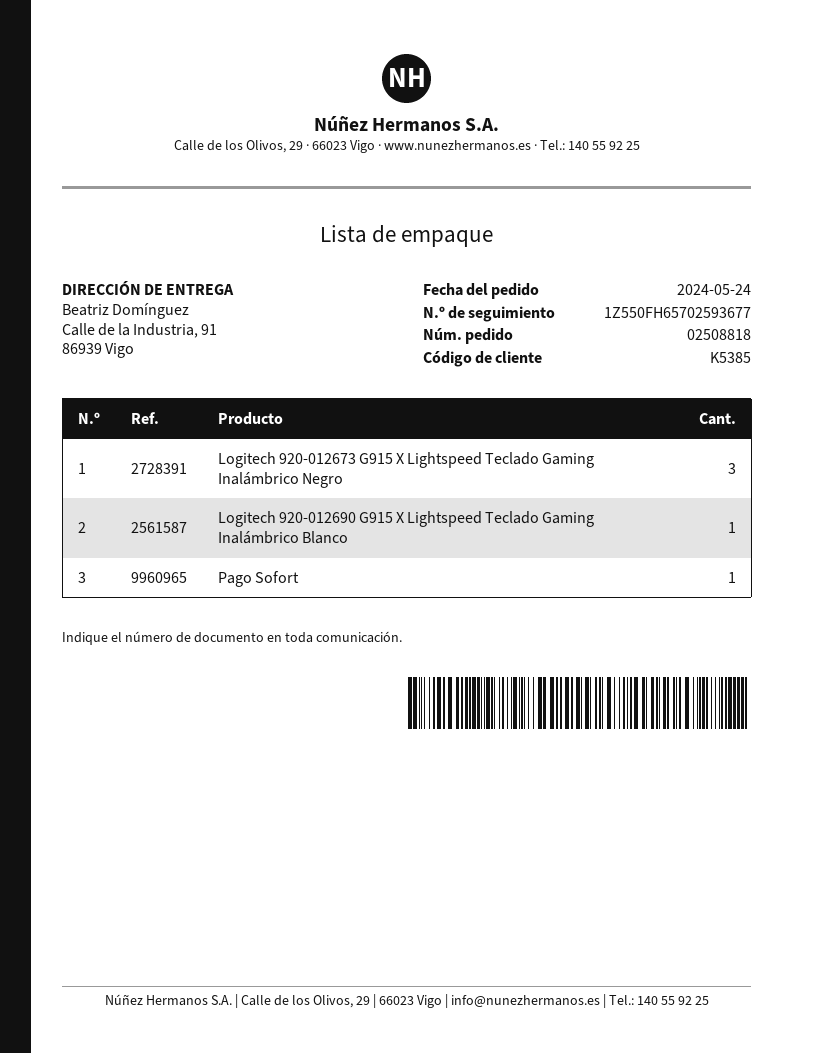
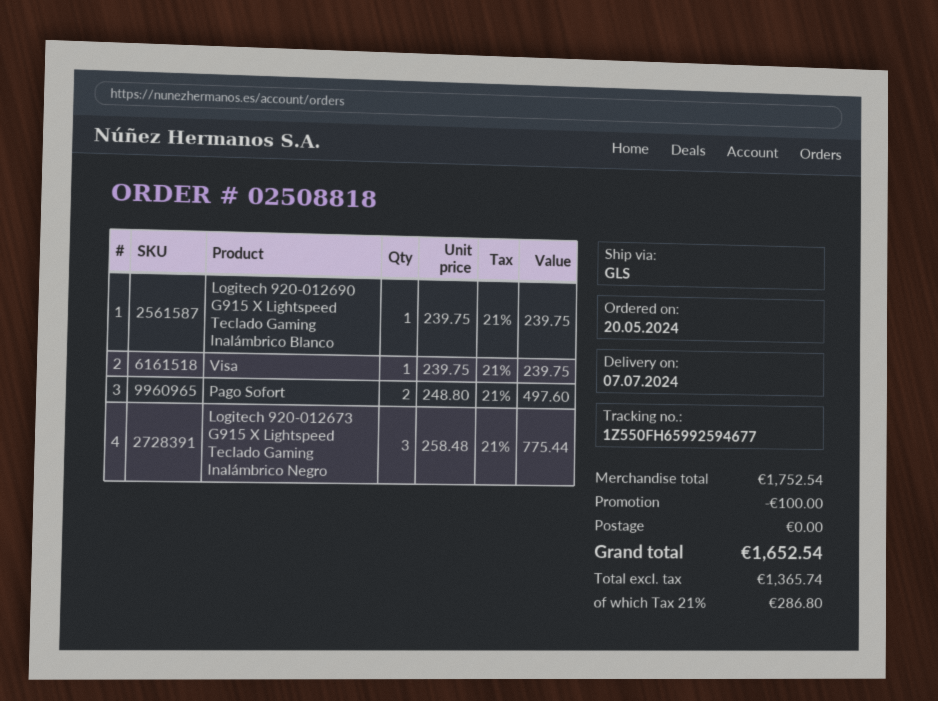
order date: 2024-05-24 -> 2024-05-20
tracking number: 1Z550FH65702593677 -> 1Z550FH65992594677
Pago Sofort: 1 -> 2
Visa: none -> 1

